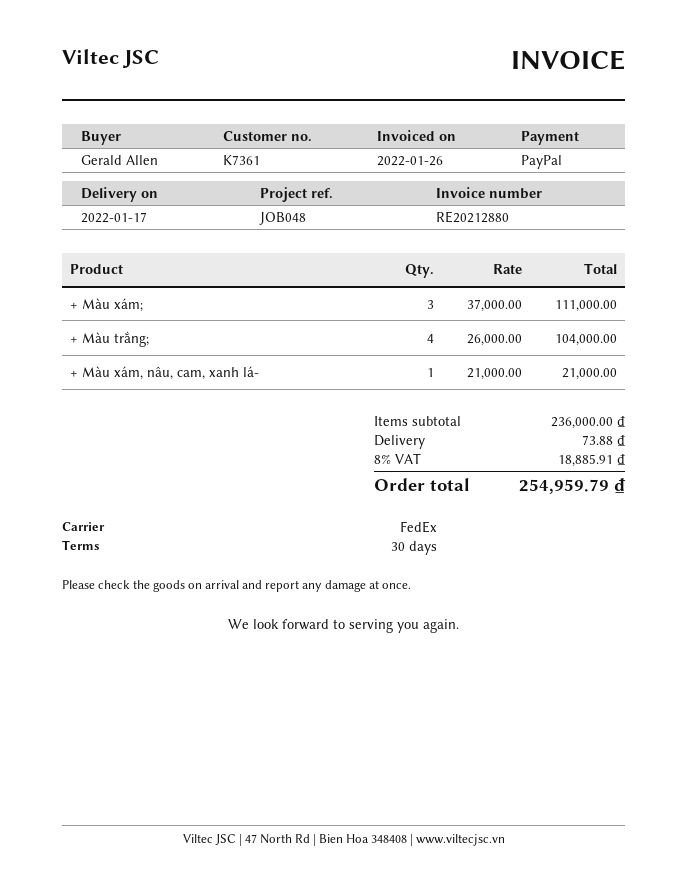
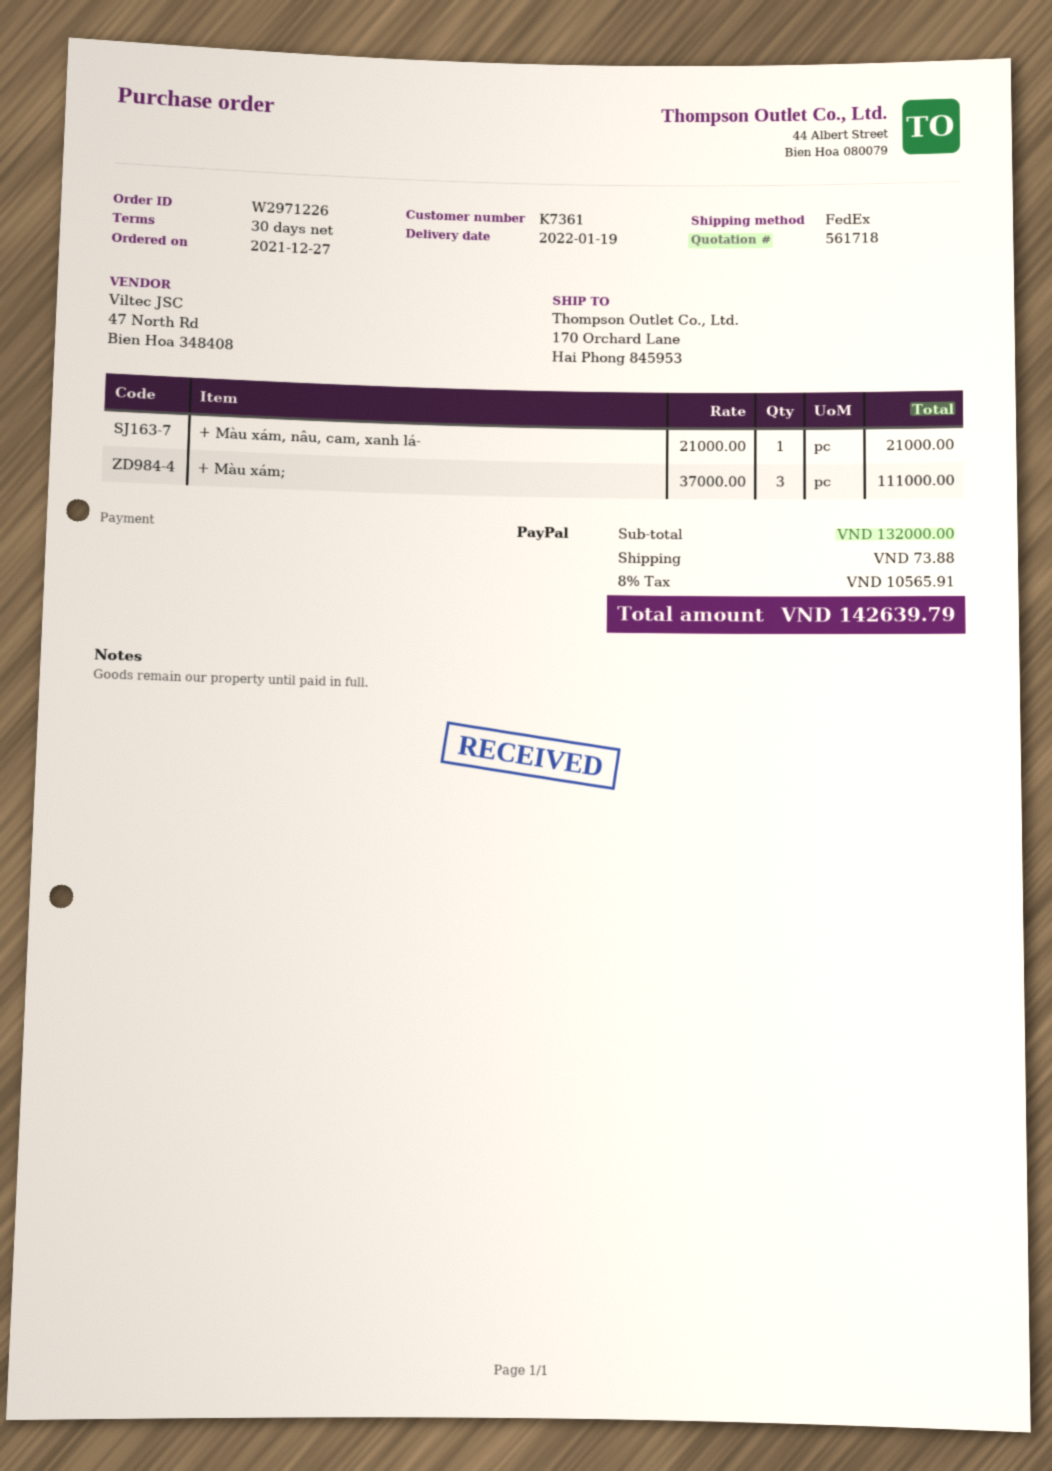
delivery date: 2022-01-17 -> 2022-01-19
+ Màu trắng;: 4 x 26000.00 = 104000.00 -> none
subtotal: 236000.00 -> 132000.00
tax: 8% = 18885.91 -> 8% = 10565.91
total: 254959.79 -> 142639.79

